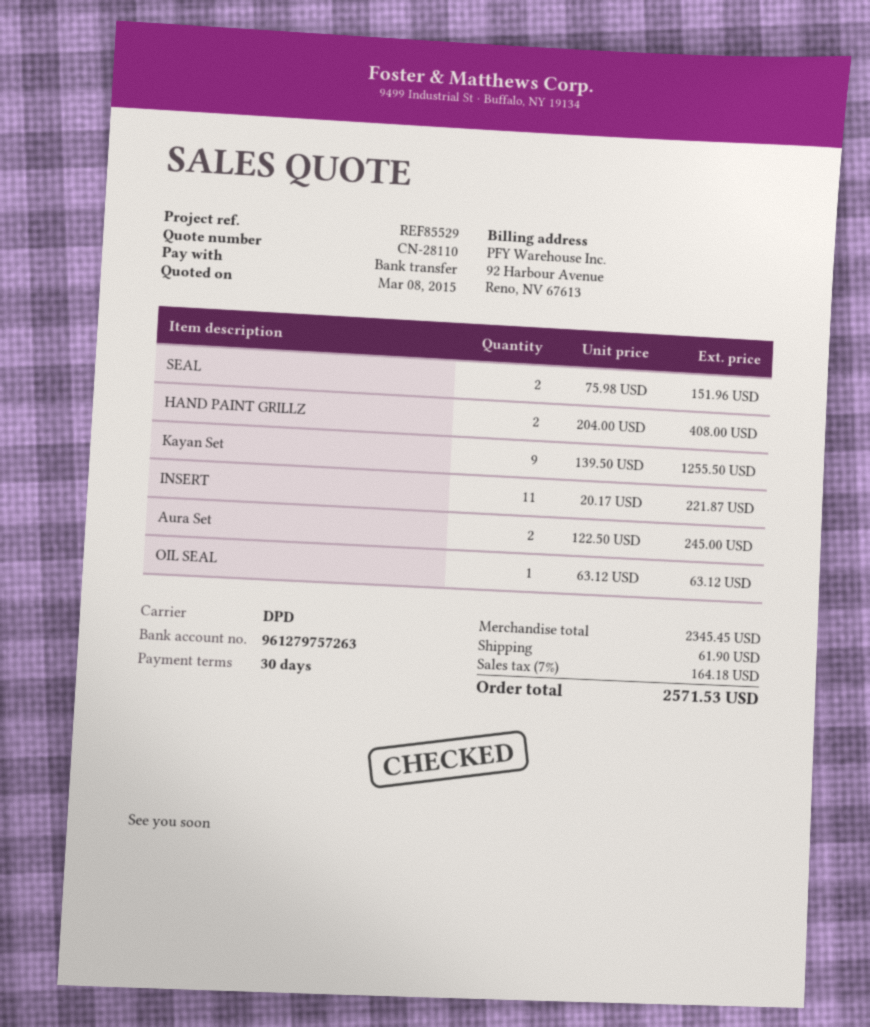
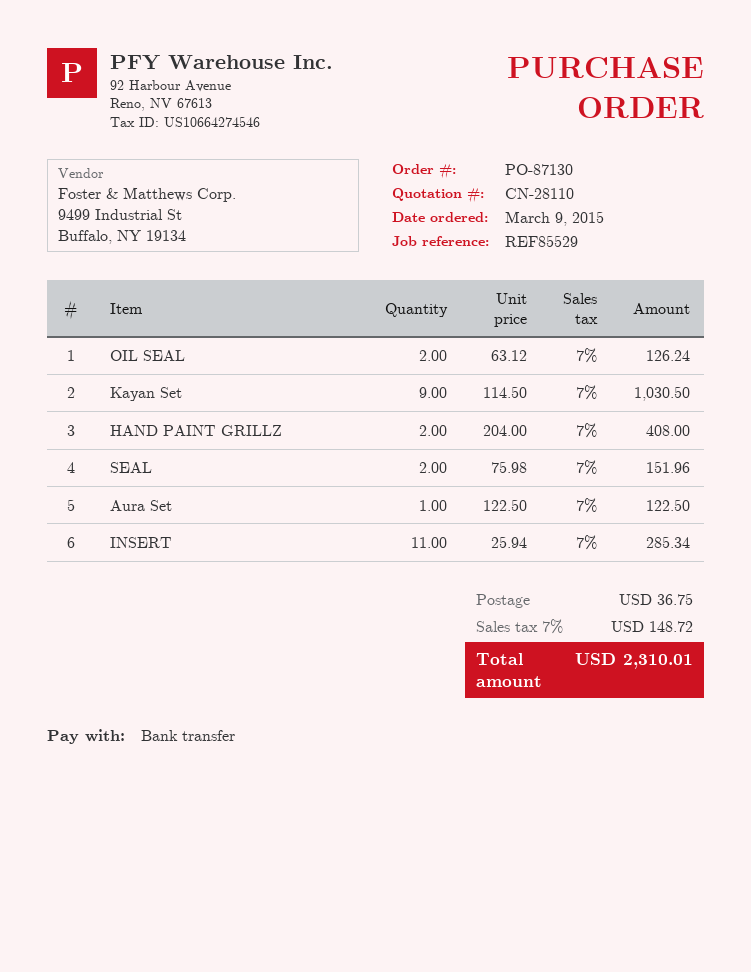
Kayan Set: 9 x 139.50 = 1255.50 -> 9 x 114.50 = 1030.50
INSERT: 11 x 20.17 = 221.87 -> 11 x 25.94 = 285.34
Aura Set: 2 x 122.50 = 245.00 -> 1 x 122.50 = 122.50
OIL SEAL: 1 x 63.12 = 63.12 -> 2 x 63.12 = 126.24
shipping: 61.90 -> 36.75
tax: 7% = 164.18 -> 7% = 148.72
total: 2571.53 -> 2310.01

